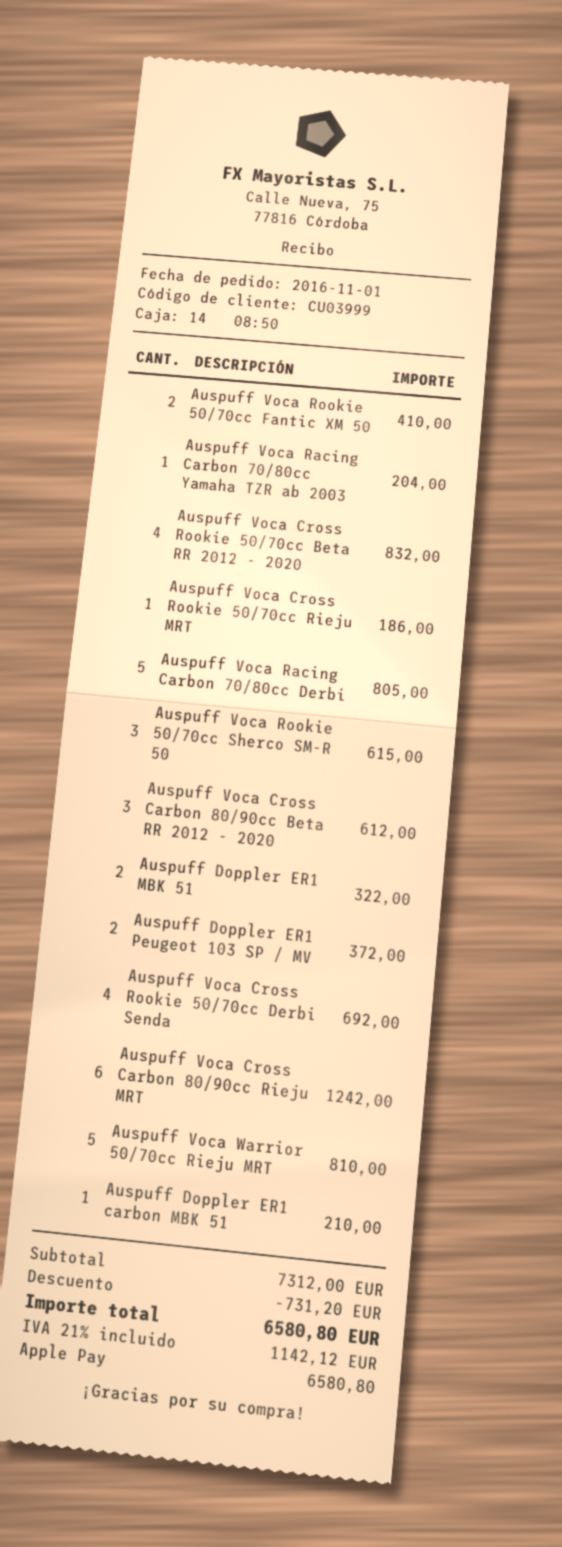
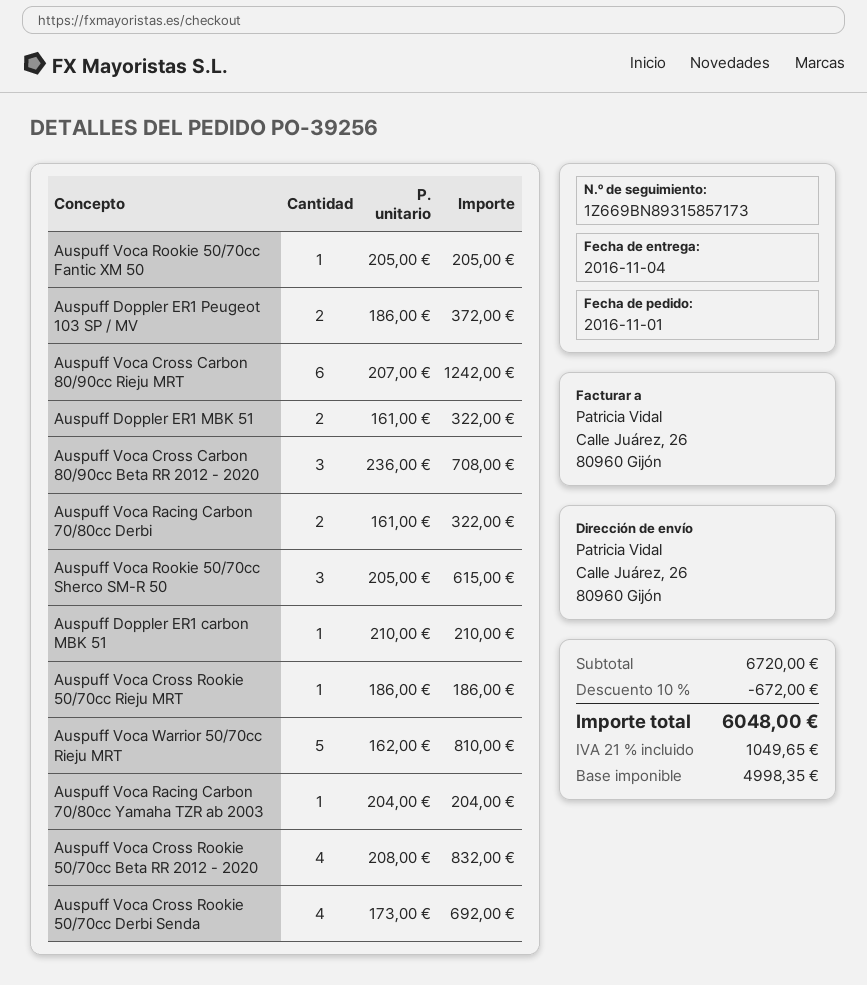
Auspuff Voca Rookie 50/70cc Fantic XM 50: 2 for 410.00 -> 1 for 205.00
Auspuff Voca Racing Carbon 70/80cc Derbi: 5 for 805.00 -> 2 for 322.00
Auspuff Voca Cross Carbon 80/90cc Beta RR 2012 - 2020: 3 for 612.00 -> 3 for 708.00
subtotal: 7312.00 -> 6720.00
discount: 731.20 -> 672.00
tax: 21% = 1142.12 -> 21% = 1049.65
total: 6580.80 -> 6048.00

